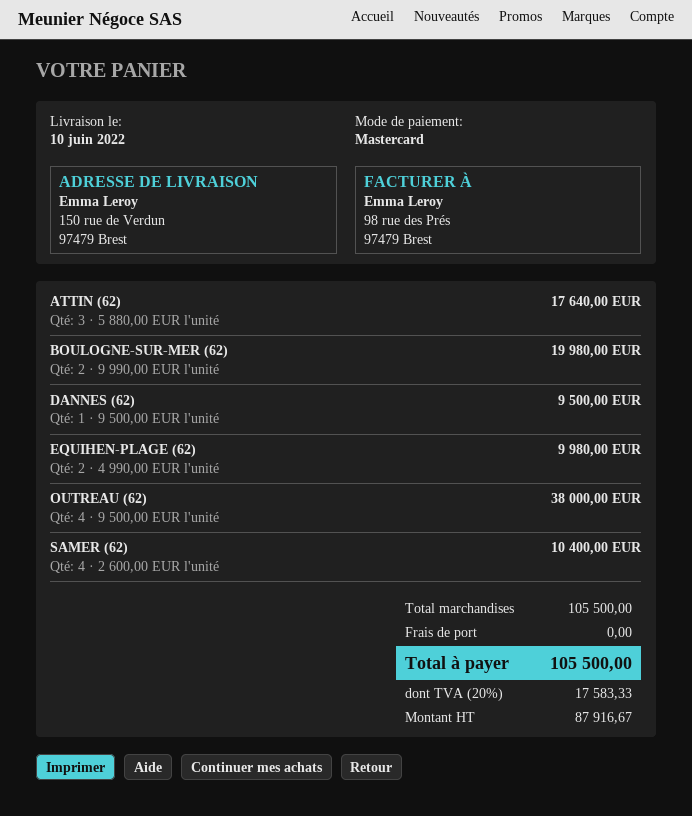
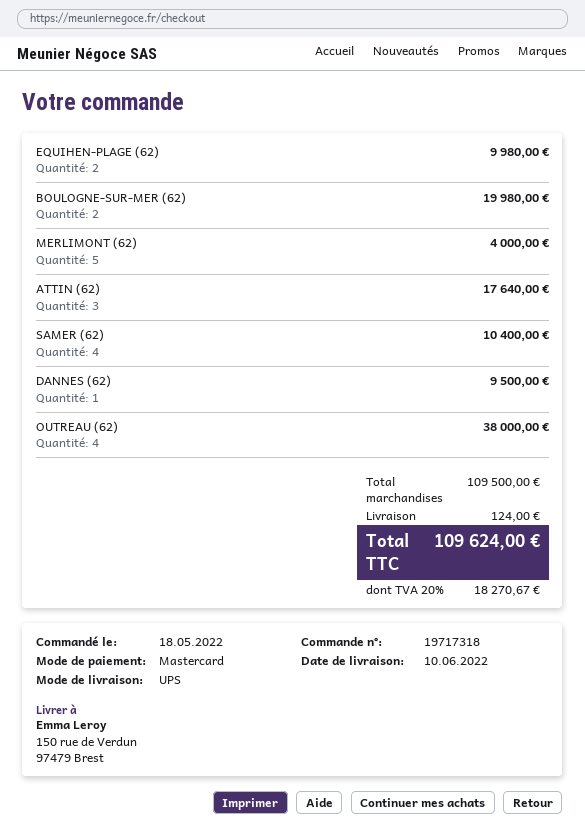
MERLIMONT (62): none -> 5 for 4000.00
subtotal: 105500.00 -> 109500.00
shipping: 0.00 -> 124.00
tax: 20% = 17583.33 -> 20% = 18270.67
total: 105500.00 -> 109624.00

